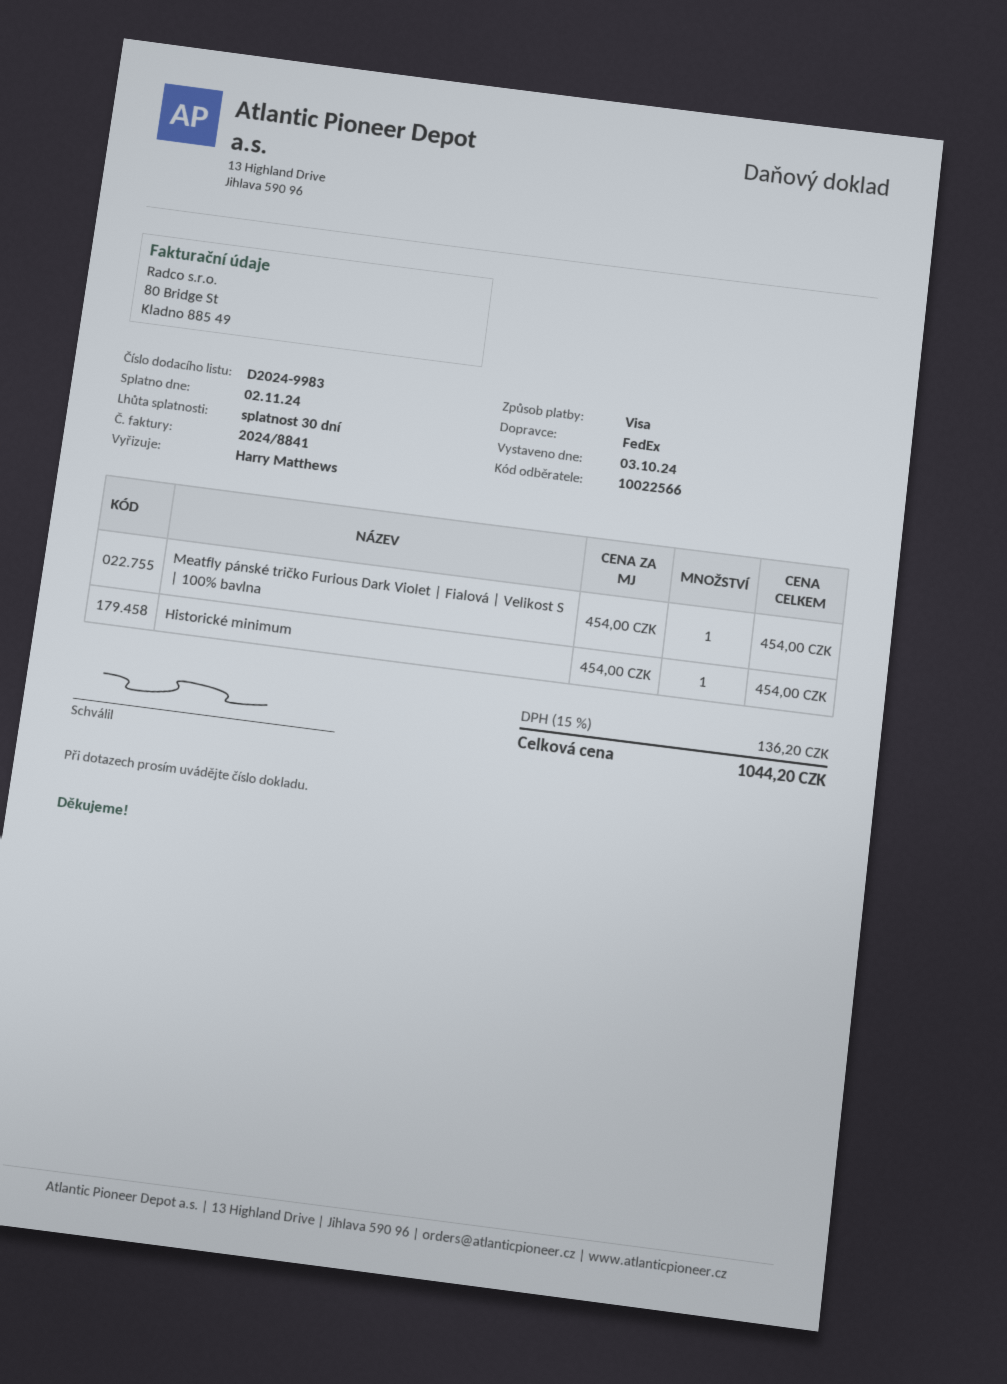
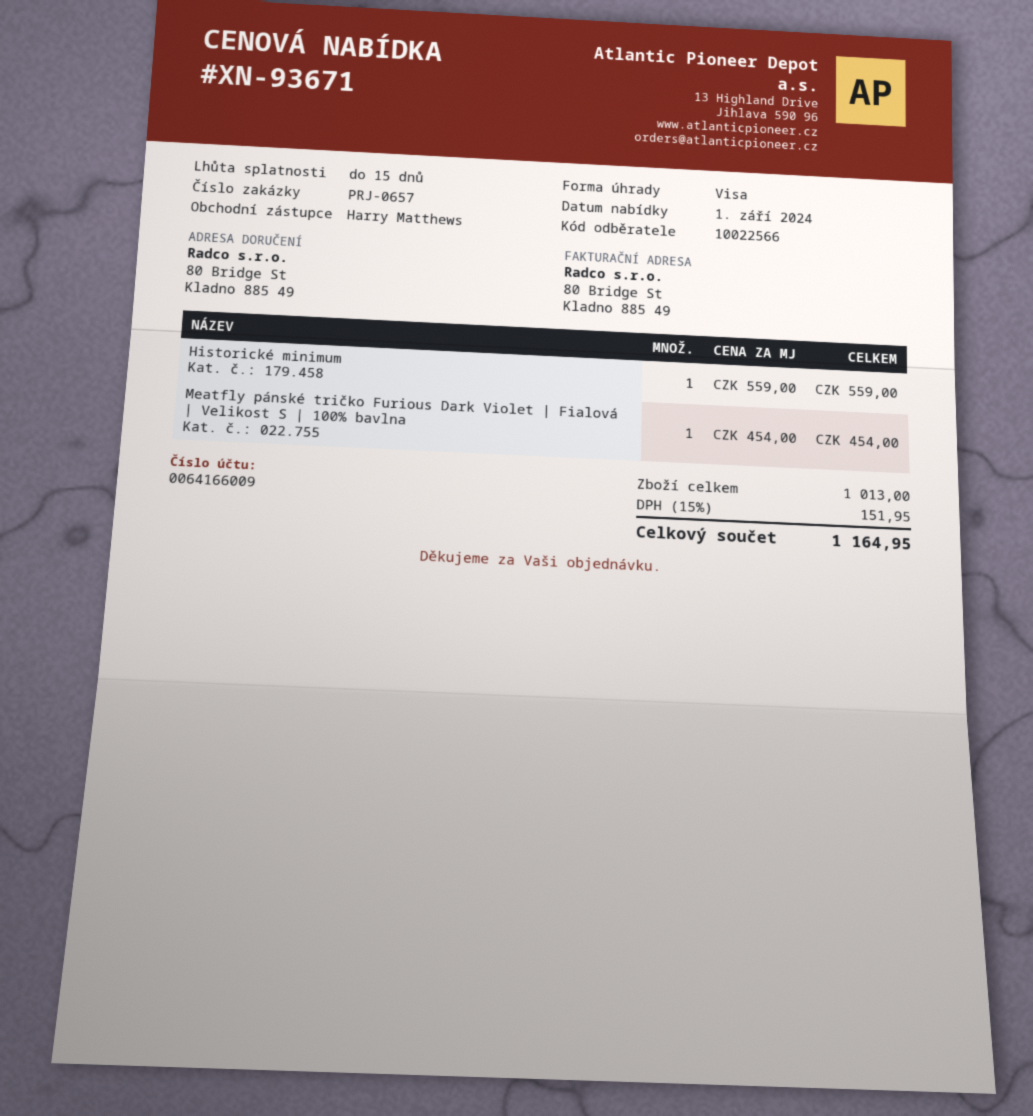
payment terms: 30 days -> 15 days
Historické minimum: 1 x 454.00 = 454.00 -> 1 x 559.00 = 559.00
tax: 15% = 136.20 -> 15% = 151.95
total: 1044.20 -> 1164.95

